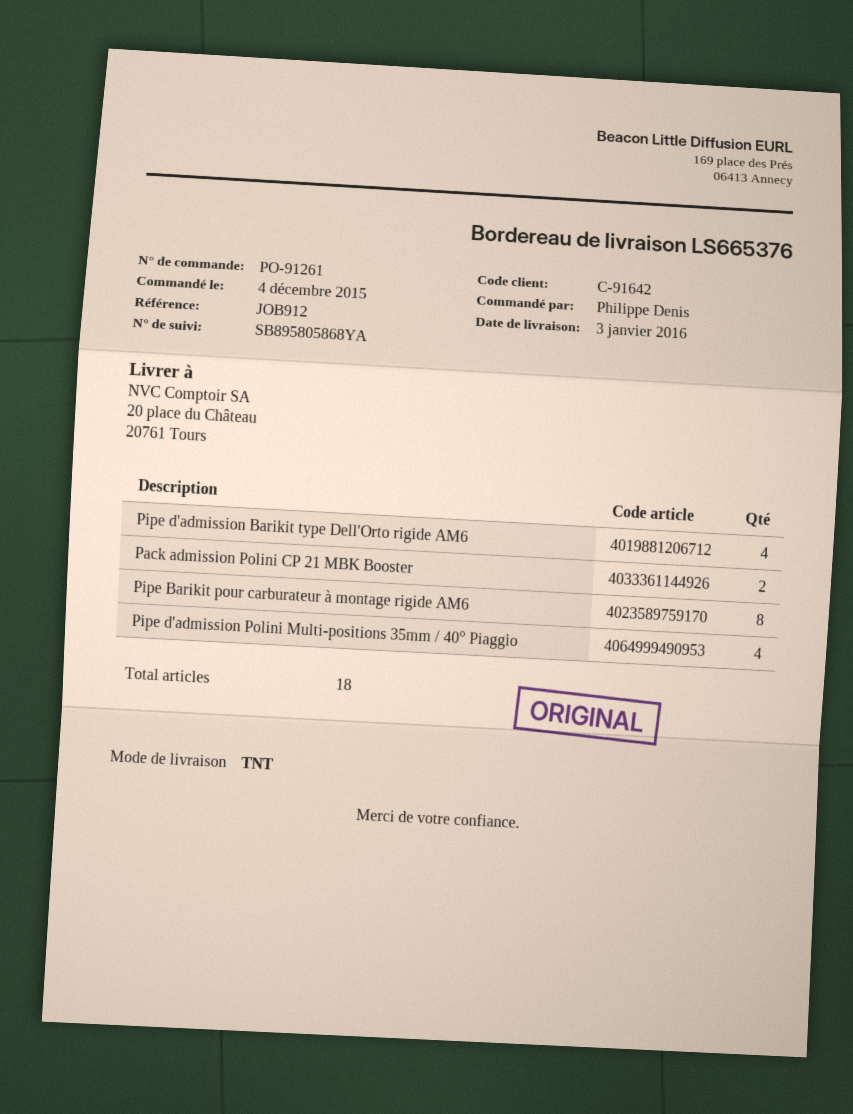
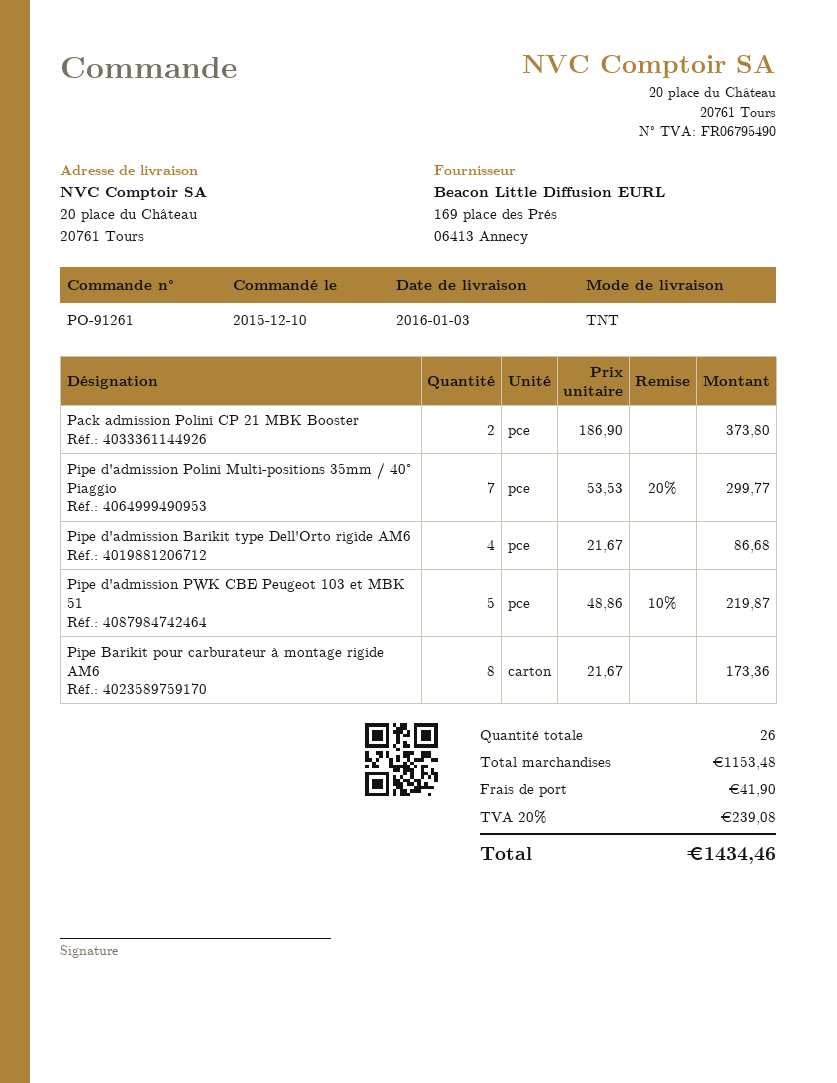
order date: 2015-12-04 -> 2015-12-10
Pipe d'admission Polini Multi-positions 35mm / 40° Piaggio: 4 -> 7
Pipe d'admission PWK CBE Peugeot 103 et MBK 51: none -> 5
total quantity: 18 -> 26

